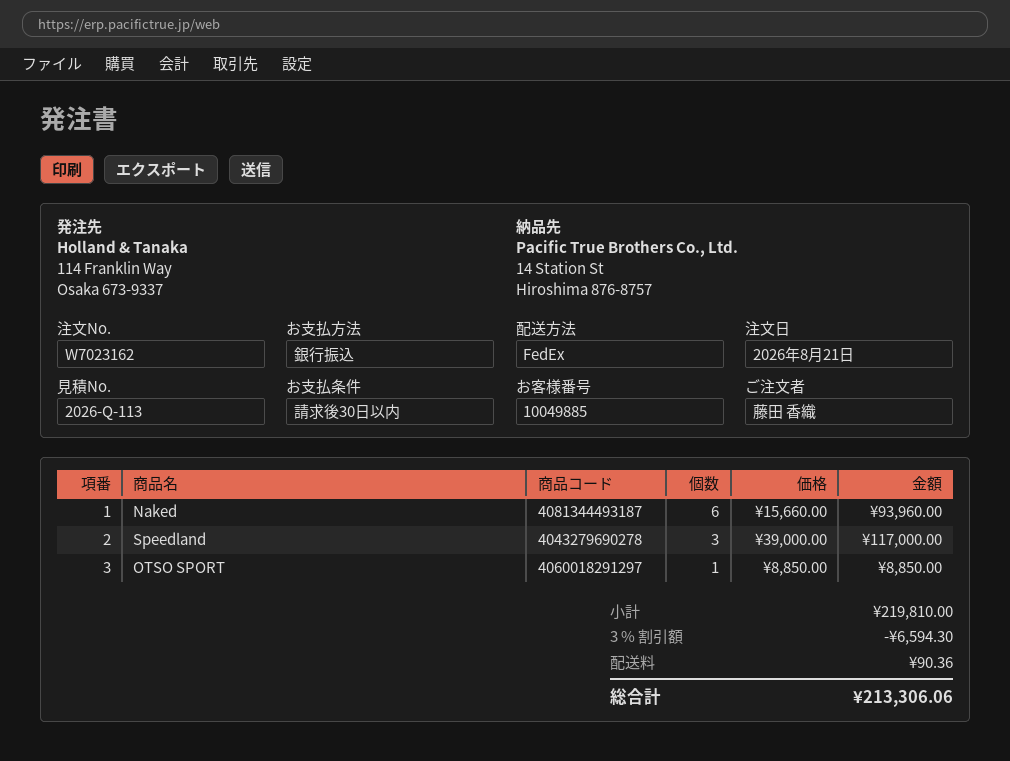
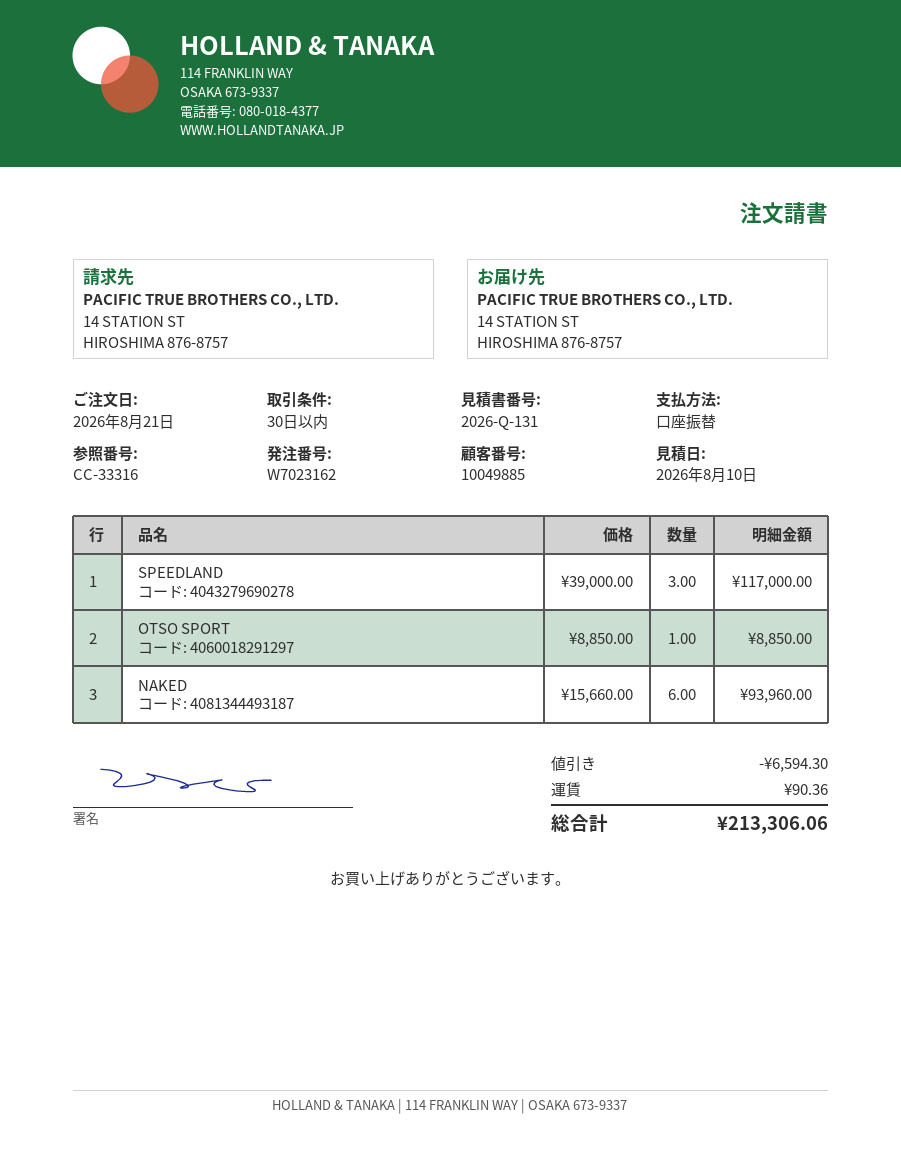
quote number: 2026-Q-113 -> 2026-Q-131
payment method: bank transfer -> direct debit

